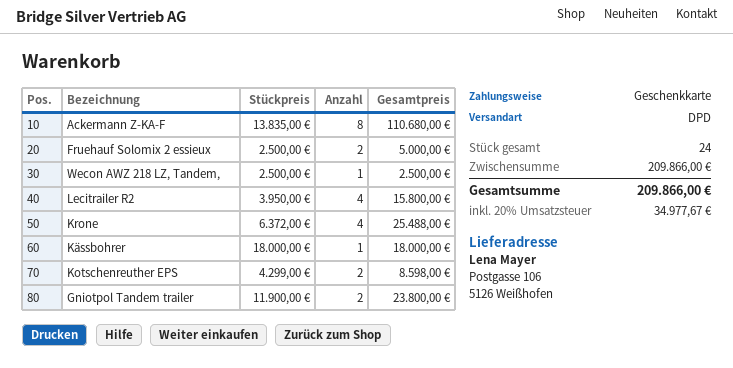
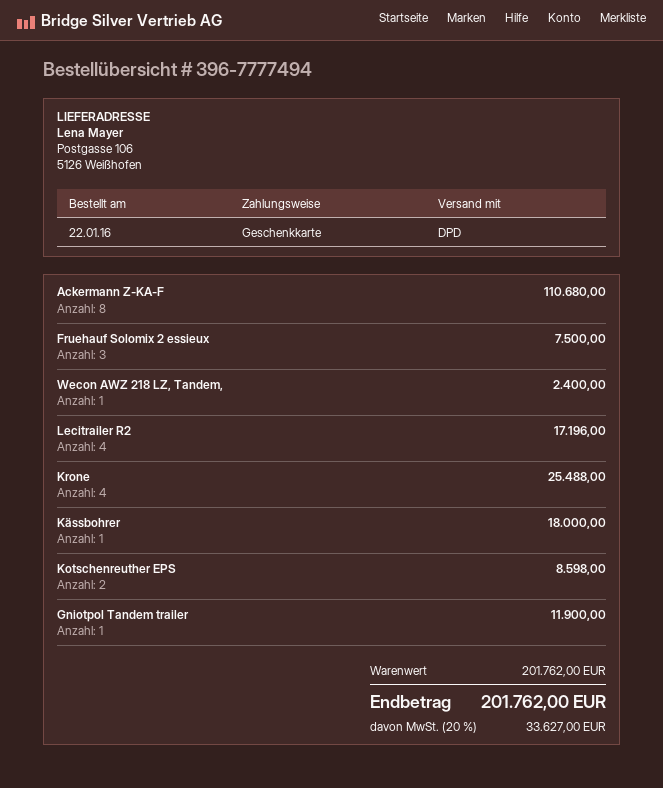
Fruehauf Solomix 2 essieux: 2 for 5000.00 -> 3 for 7500.00
Wecon AWZ 218 LZ, Tandem,: 1 for 2500.00 -> 1 for 2400.00
Lecitrailer R2: 4 for 15800.00 -> 4 for 17196.00
Gniotpol Tandem trailer: 2 for 23800.00 -> 1 for 11900.00
subtotal: 209866.00 -> 201762.00
tax: 20% = 34977.67 -> 20% = 33627.00
total: 209866.00 -> 201762.00

